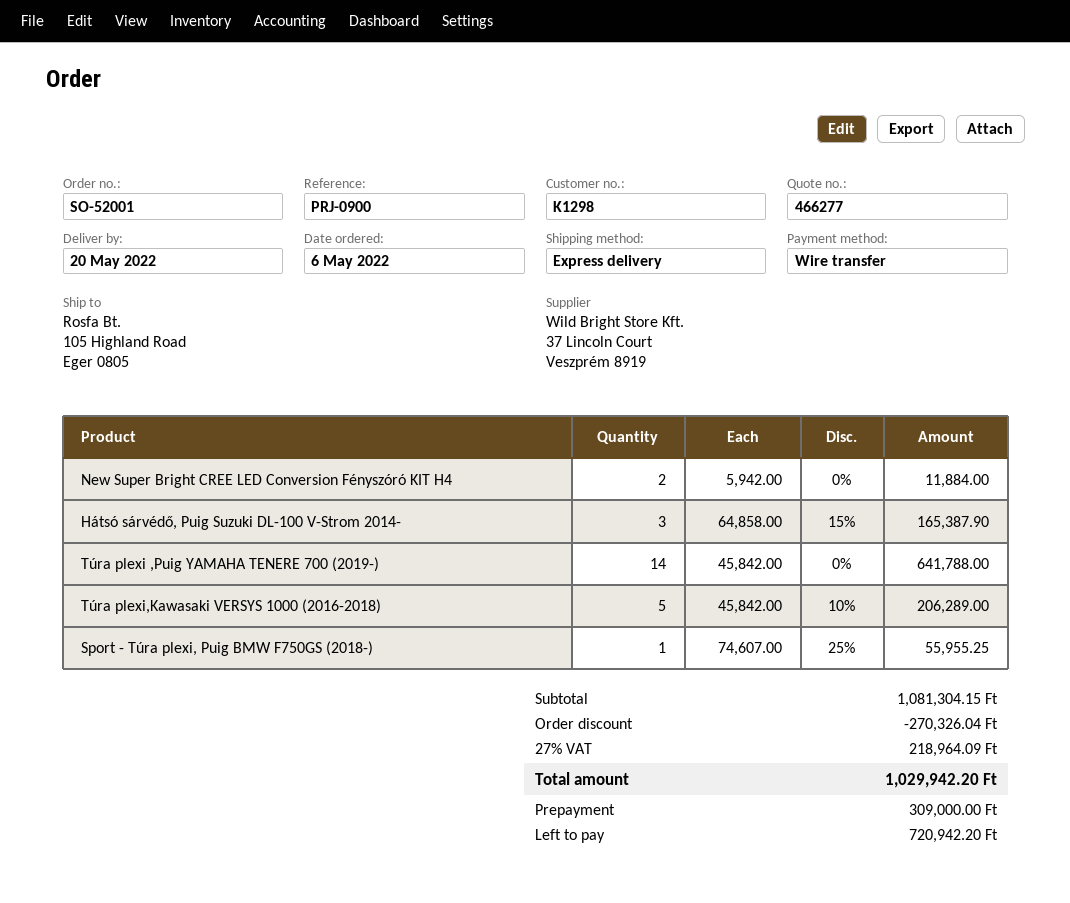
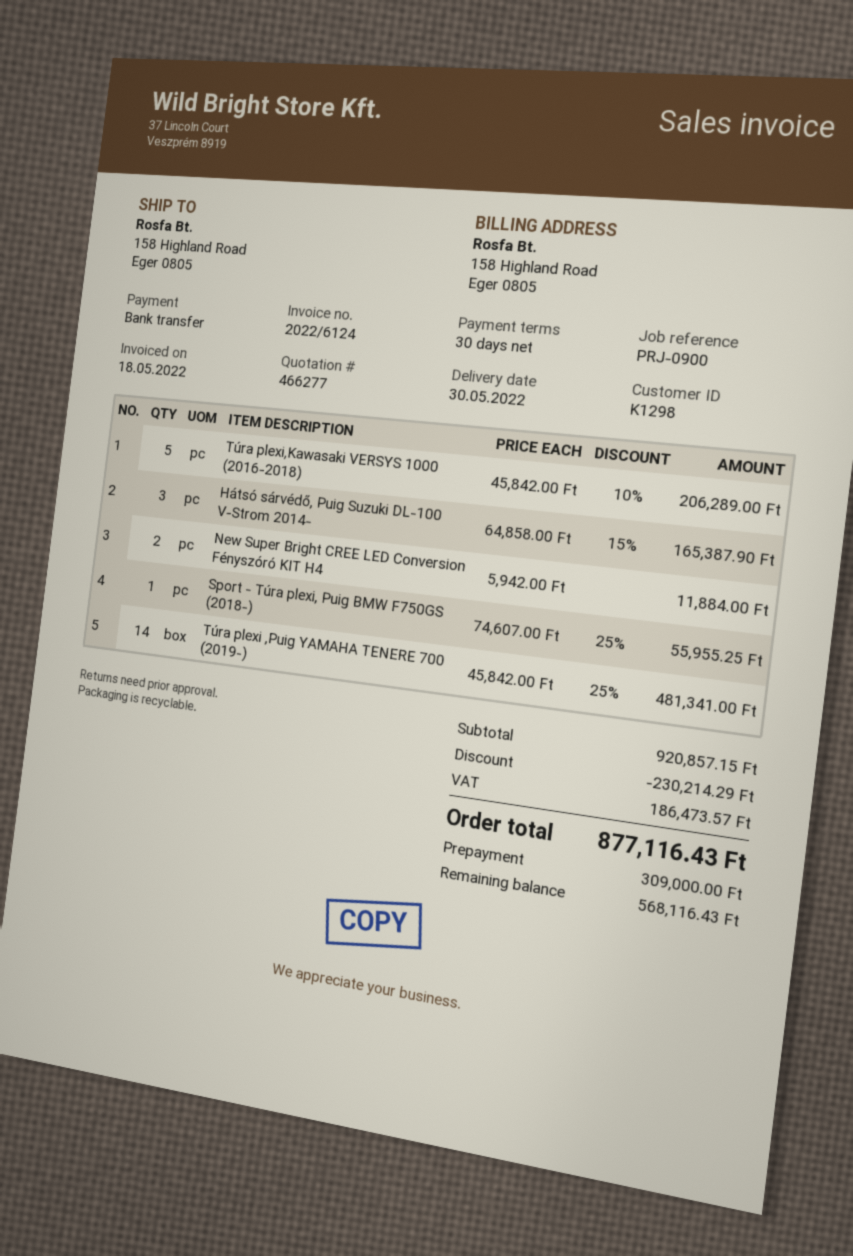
delivery date: 2022-05-20 -> 2022-05-30
ship to: 105 Highland Road, Eger 0805 -> 158 Highland Road, Eger 0805
Túra plexi ,Puig YAMAHA TENERE 700 (2019-): 14 x 45842.00 = 641788.00 -> 14 x 45842.00 - 25% = 481341.00
subtotal: 1081304.15 -> 920857.15
discount: 270326.04 -> 230214.29
tax: 218964.09 -> 186473.57
total: 1029942.20 -> 877116.43
balance: 720942.20 -> 568116.43

